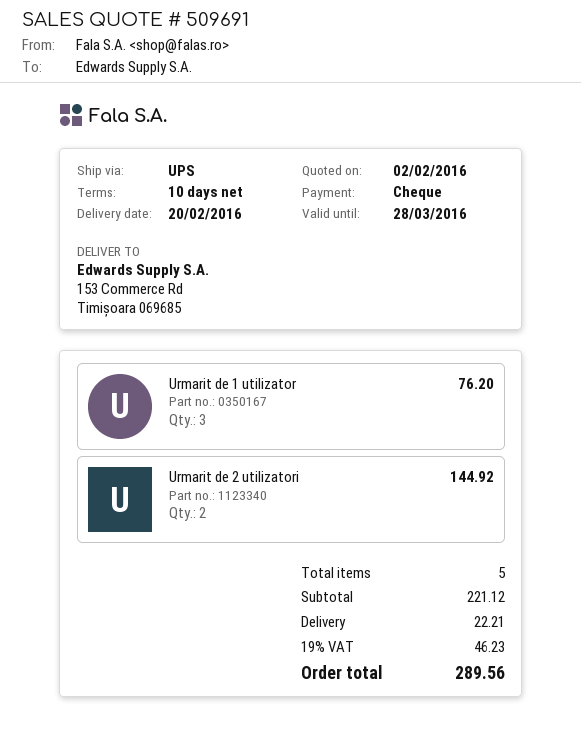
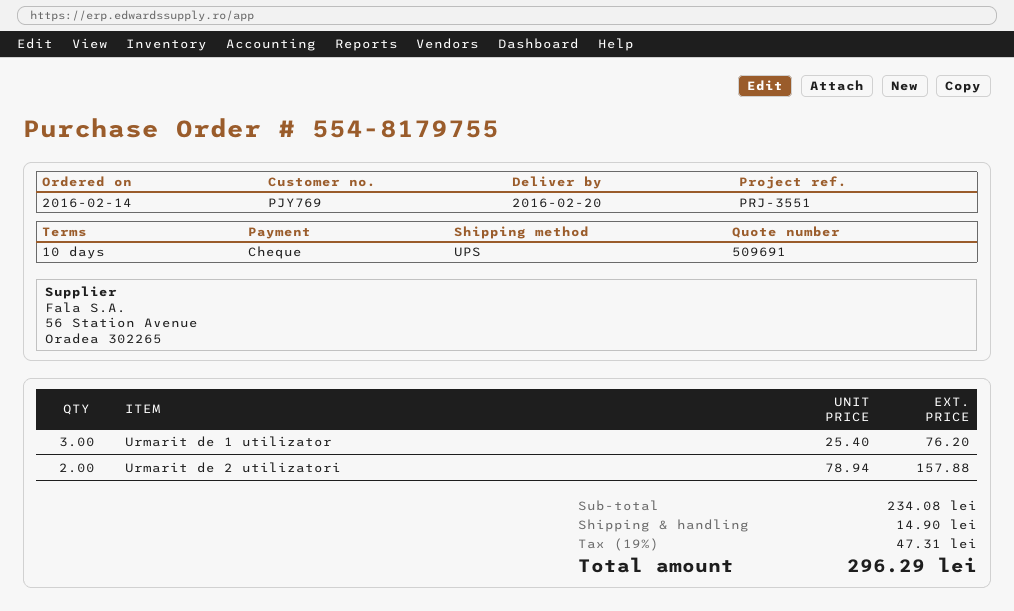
Urmarit de 2 utilizatori: 2 for 144.92 -> 2 for 157.88
subtotal: 221.12 -> 234.08
shipping: 22.21 -> 14.90
tax: 19% = 46.23 -> 19% = 47.31
total: 289.56 -> 296.29

